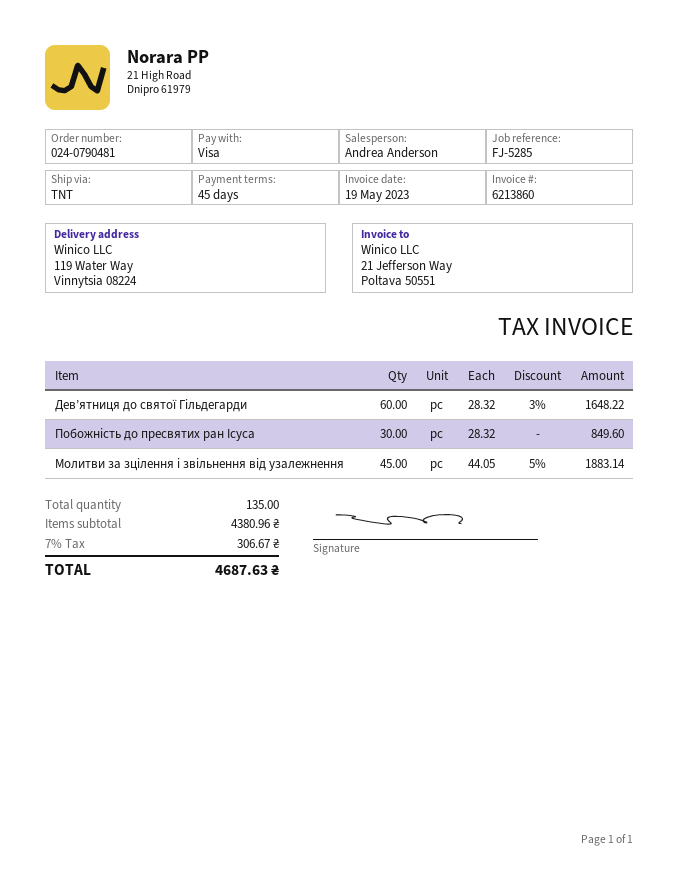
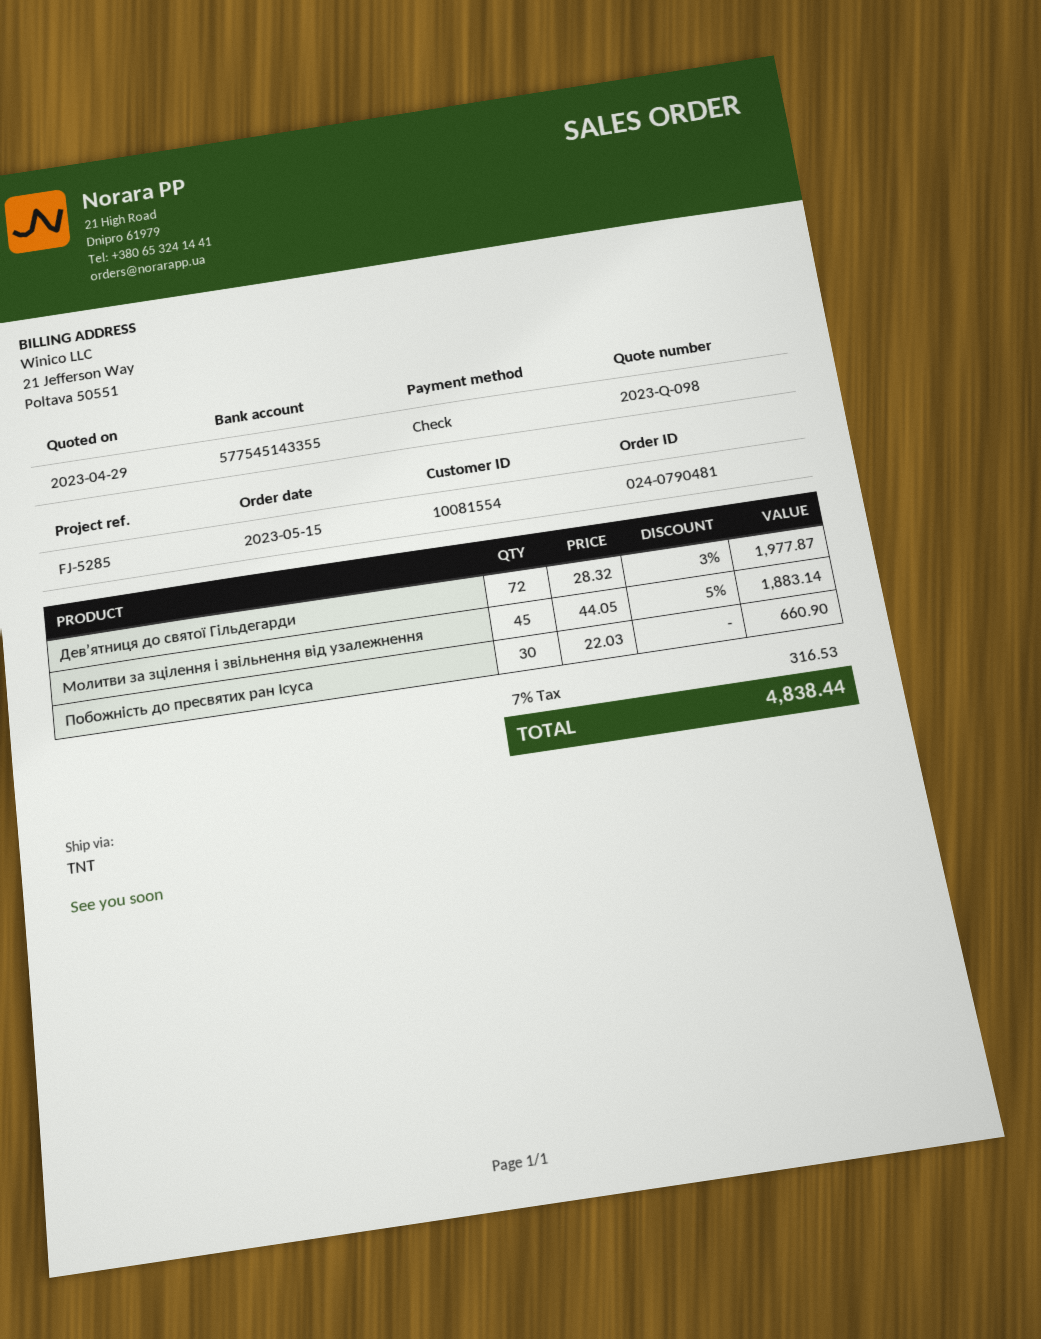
payment method: Visa -> cheque
Дев’ятниця до святої Гільдегарди: 60 x 28.32 - 3% = 1648.22 -> 72 x 28.32 - 3% = 1977.87
Побожність до пресвятих ран Ісуса: 30 x 28.32 = 849.60 -> 30 x 22.03 = 660.90
tax: 7% = 306.67 -> 7% = 316.53
total: 4687.63 -> 4838.44

